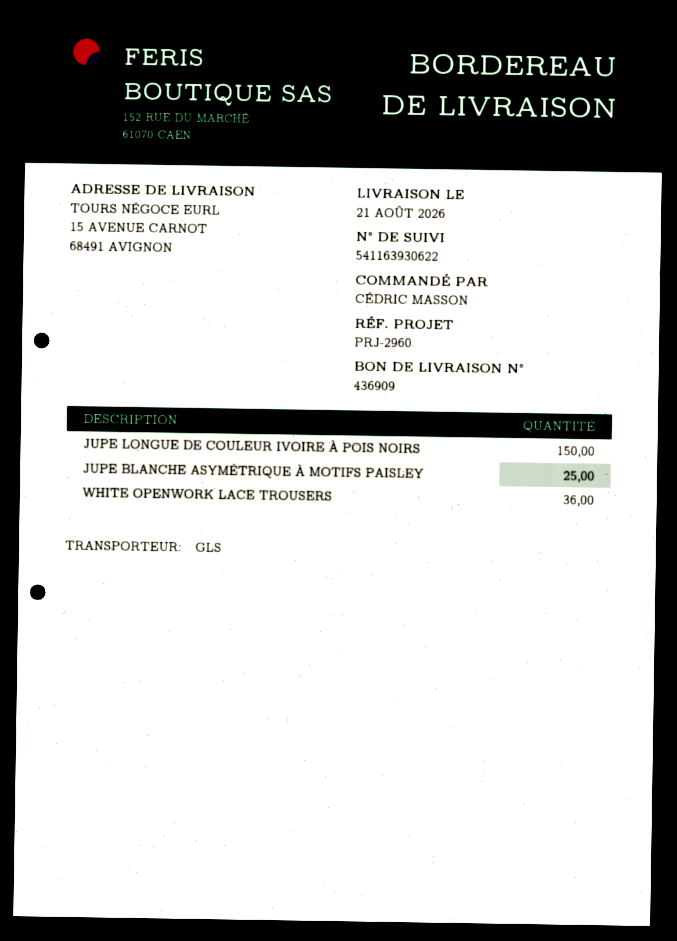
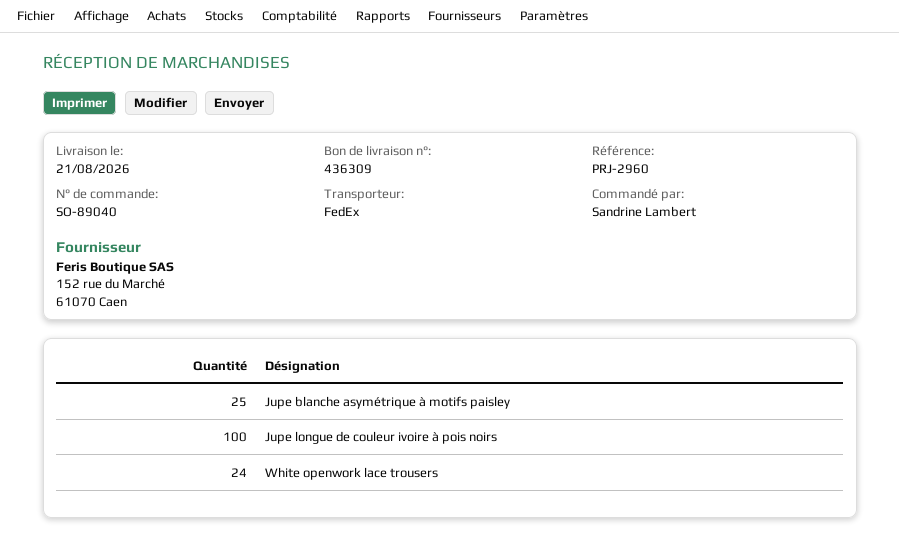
delivery note number: 436909 -> 436309
ordered by: CÉDRIC MASSON -> Sandrine Lambert
shipping method: GLS -> FedEx
JUPE LONGUE DE COULEUR IVOIRE À POIS NOIRS: 150 -> 100
WHITE OPENWORK LACE TROUSERS: 36 -> 24

